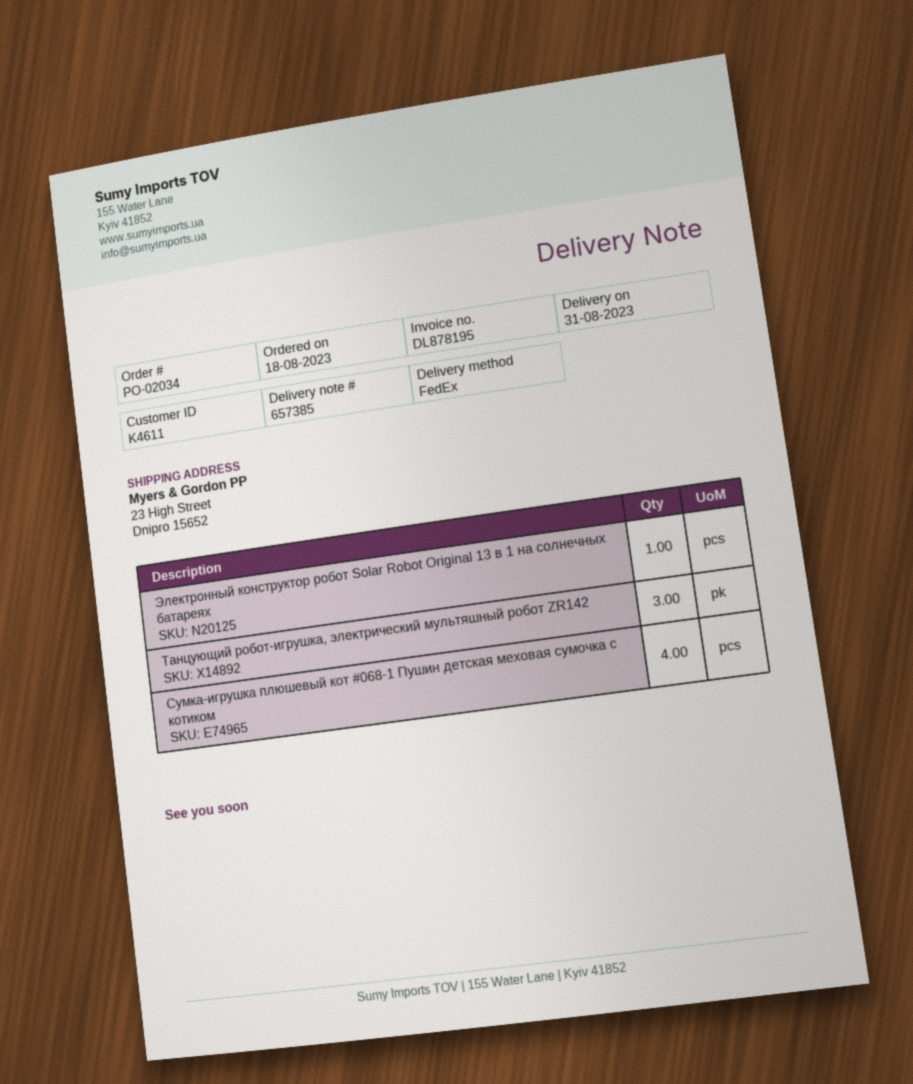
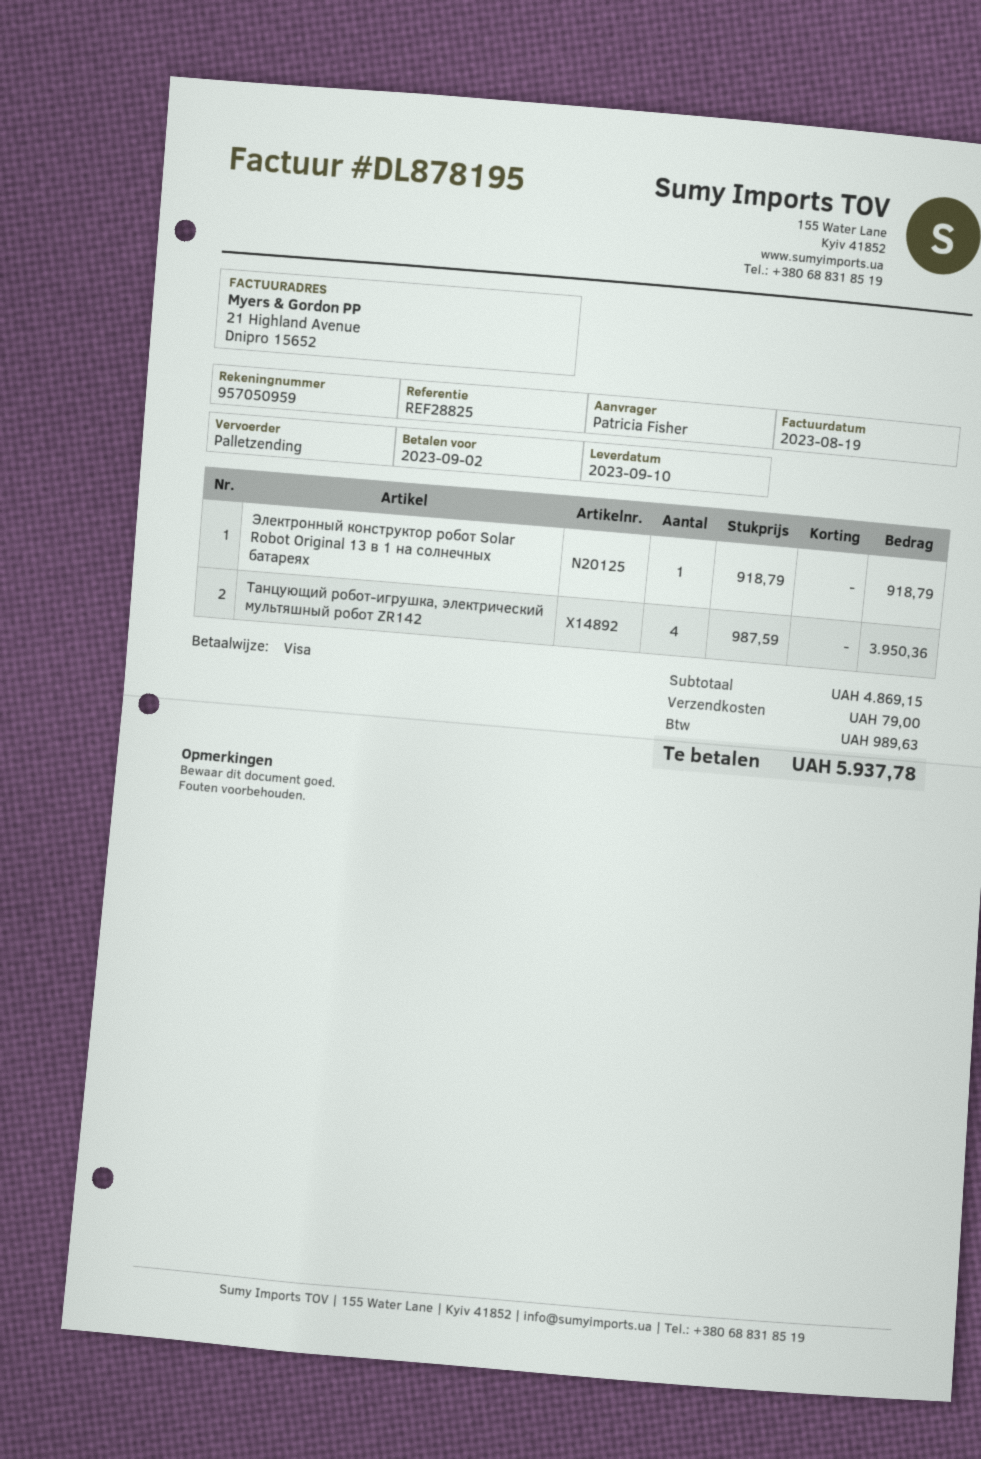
delivery date: 2023-08-31 -> 2023-09-10
shipping method: FedEx -> pallet freight
Танцующий робот-игрушка, электрический мультяшный робот ZR142: 3 -> 4
Сумка-игрушка плюшевый кот #068-1 Пушин детская меховая сумочка с котиком: 4 -> none

